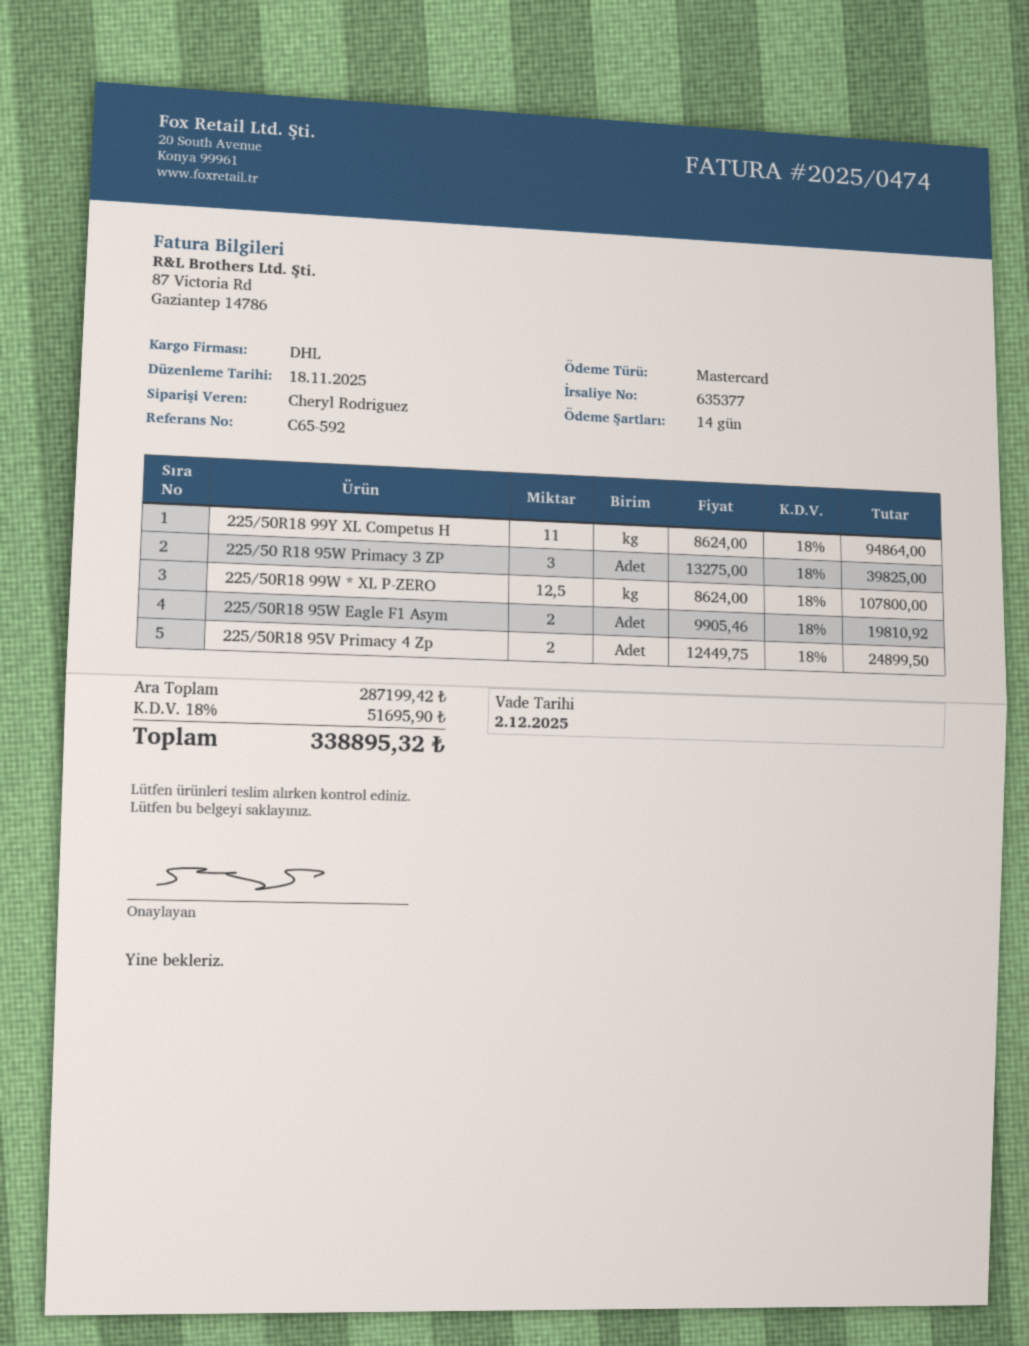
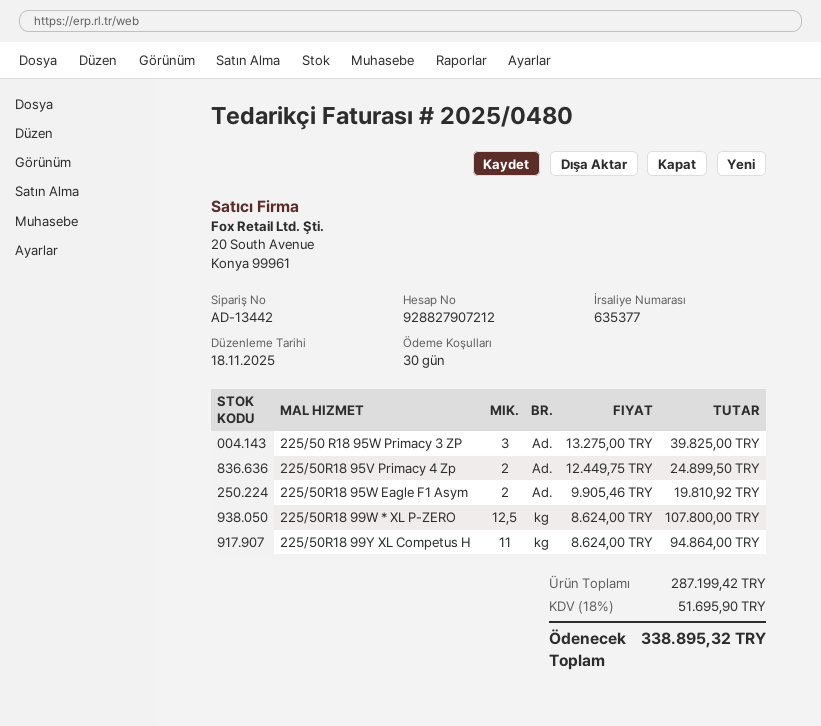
invoice number: 2025/0474 -> 2025/0480
payment terms: 14 days -> 30 days

